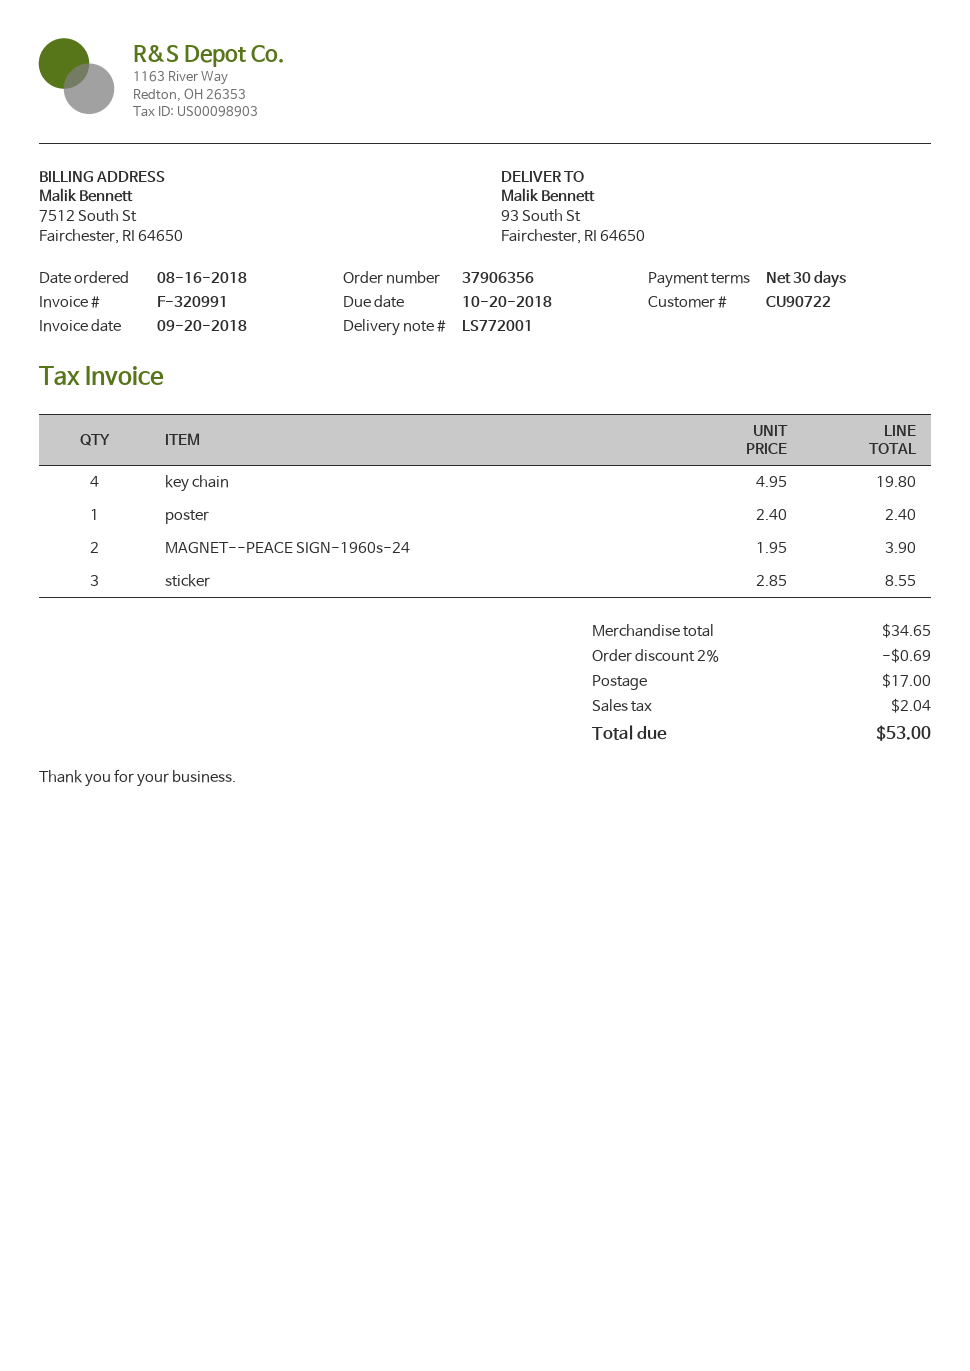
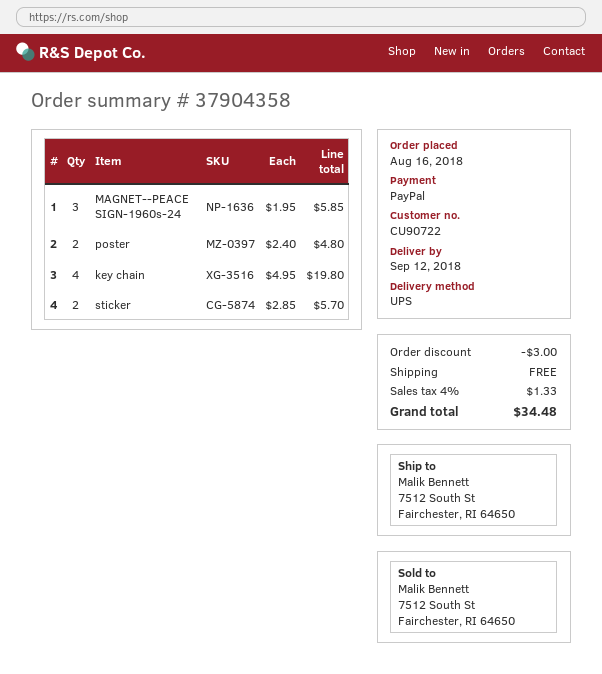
order number: 37906356 -> 37904358
ship to: 93 South St, Fairchester, RI 64650 -> 7512 South St, Fairchester, RI 64650
poster: 1 x 2.40 = 2.40 -> 2 x 2.40 = 4.80
MAGNET--PEACE SIGN-1960s-24: 2 x 1.95 = 3.90 -> 3 x 1.95 = 5.85
sticker: 3 x 2.85 = 8.55 -> 2 x 2.85 = 5.70
discount: 0.69 -> 3.00
shipping: 17.00 -> 0.00
tax: 2.04 -> 1.33
total: 53.00 -> 34.48

